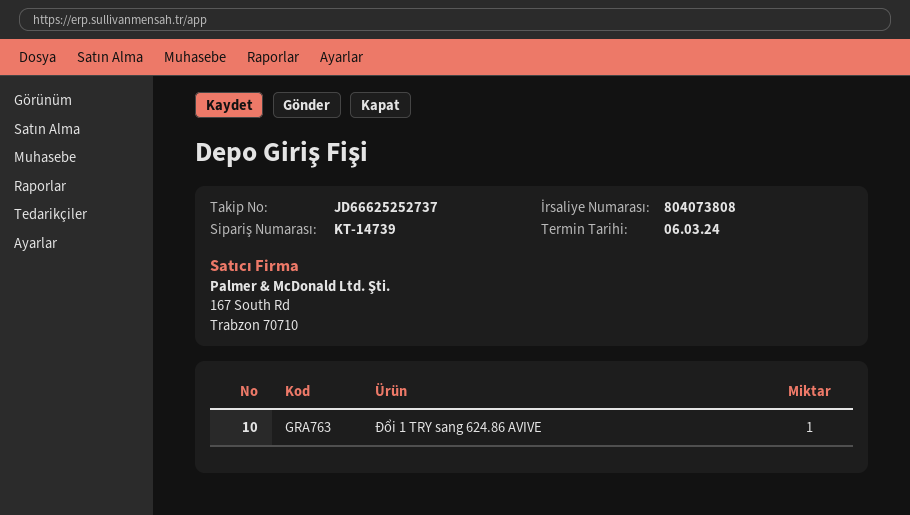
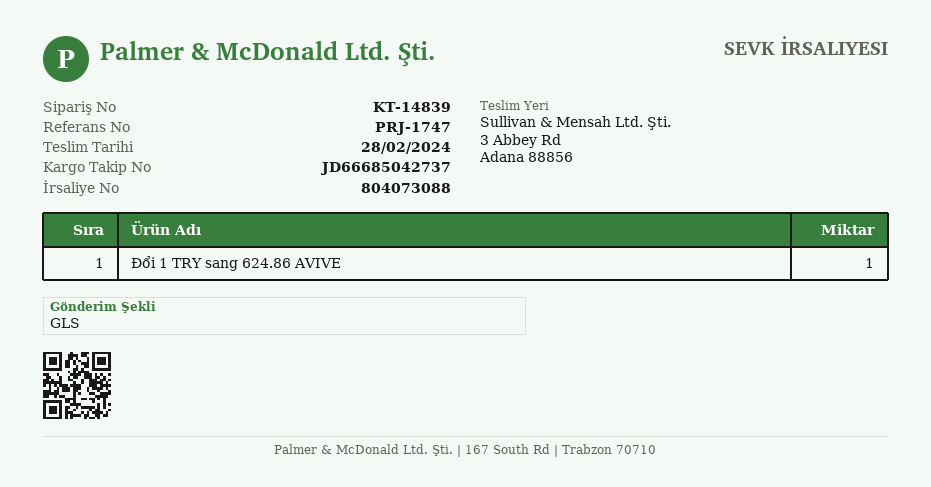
order number: KT-14739 -> KT-14839
delivery note number: 804073808 -> 804073088
delivery date: 2024-03-06 -> 2024-02-28
tracking number: JD66625252737 -> JD66685042737

